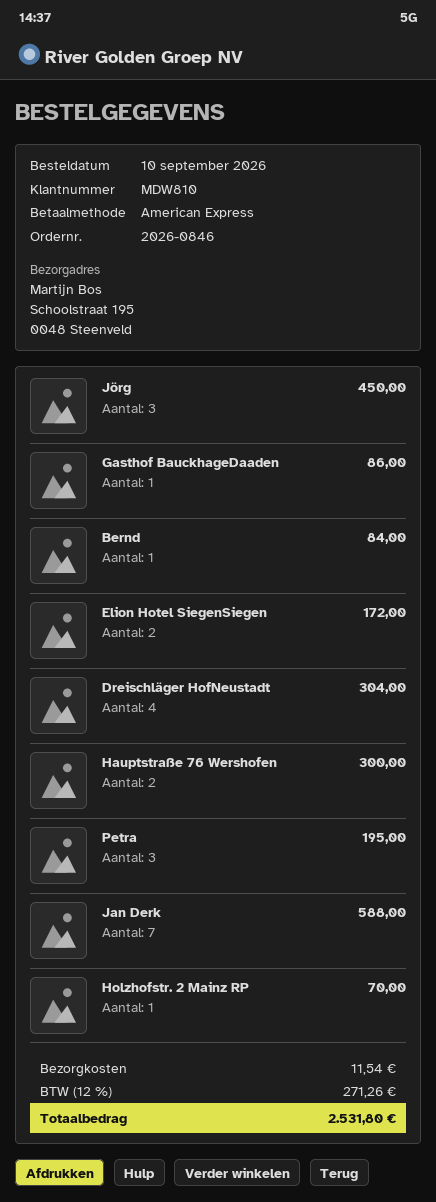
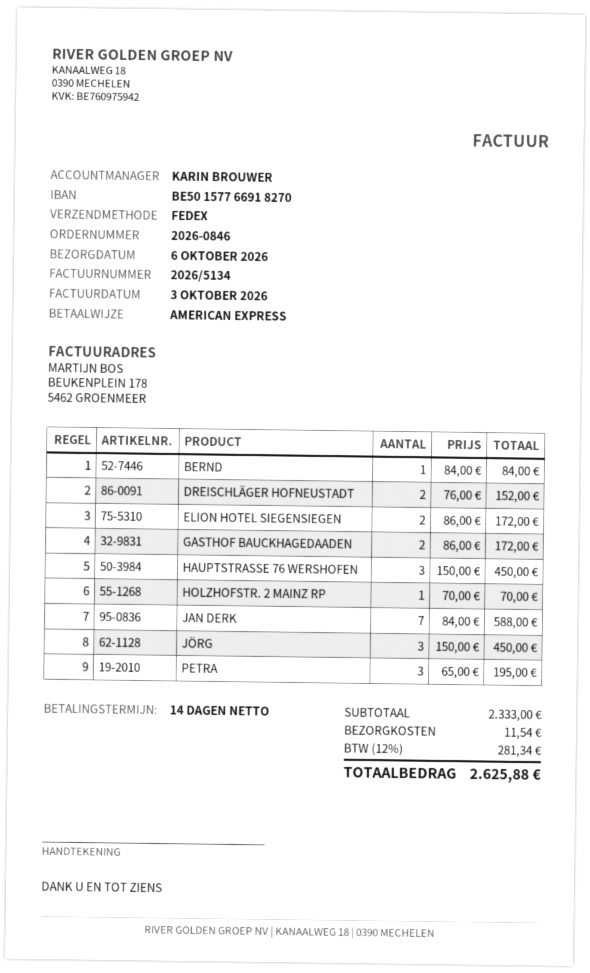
Gasthof BauckhageDaaden: 1 for 86.00 -> 2 for 172.00
Dreischläger HofNeustadt: 4 for 304.00 -> 2 for 152.00
Hauptstraße 76 Wershofen: 2 for 300.00 -> 3 for 450.00
tax: 12% = 271.26 -> 12% = 281.34
total: 2531.80 -> 2625.88

